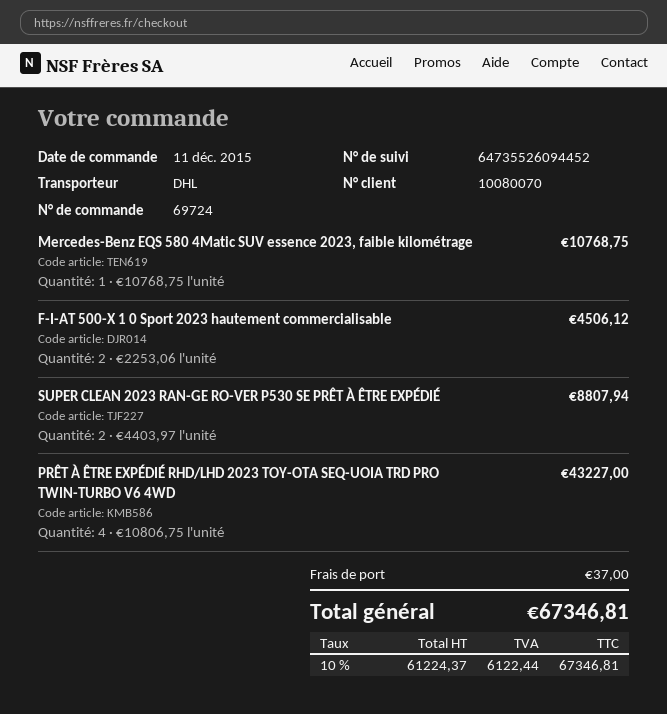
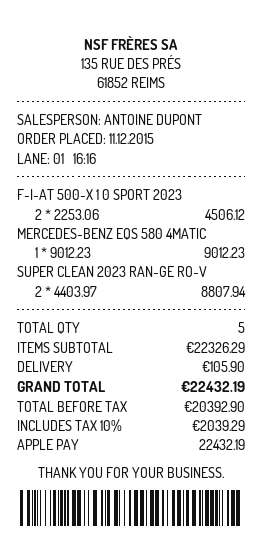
Mercedes-Benz EQS 580 4Matic SUV essence 2023, faible kilométrage: 1 x 10768.75 = 10768.75 -> 1 x 9012.23 = 9012.23
PRÊT À ÊTRE EXPÉDIÉ RHD/LHD 2023 TOY-OTA SEQ-UOIA TRD PRO TWIN-TURBO V6 4WD: 4 x 10806.75 = 43227.00 -> none
shipping: 37.00 -> 105.90
net: 61224.37 -> 20392.90
tax: 10% = 6122.44 -> 10% = 2039.29
total: 67346.81 -> 22432.19

